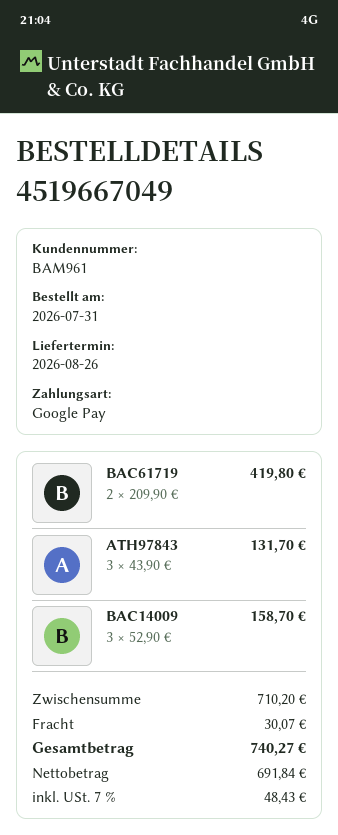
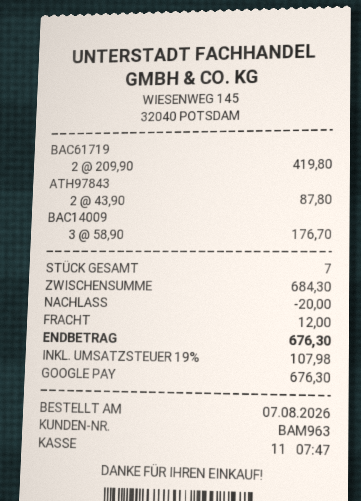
order date: 2026-07-31 -> 2026-08-07
customer number: BAM961 -> BAM963
ATH97843: 3 x 43.90 = 131.70 -> 2 x 43.90 = 87.80
BAC14009: 3 x 52.90 = 158.70 -> 3 x 58.90 = 176.70
subtotal: 710.20 -> 684.30
discount: none -> 20.00
shipping: 30.07 -> 12.00
tax: 7% = 48.43 -> 19% = 107.98
total: 740.27 -> 676.30

